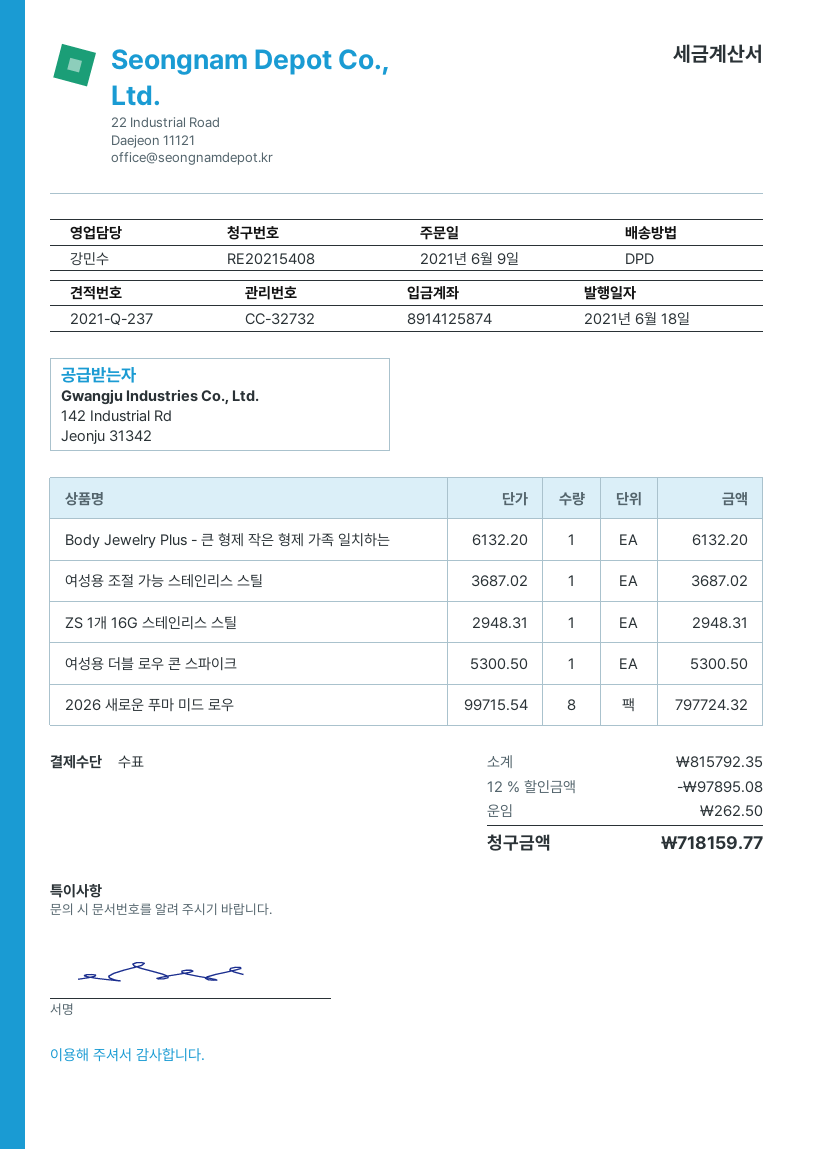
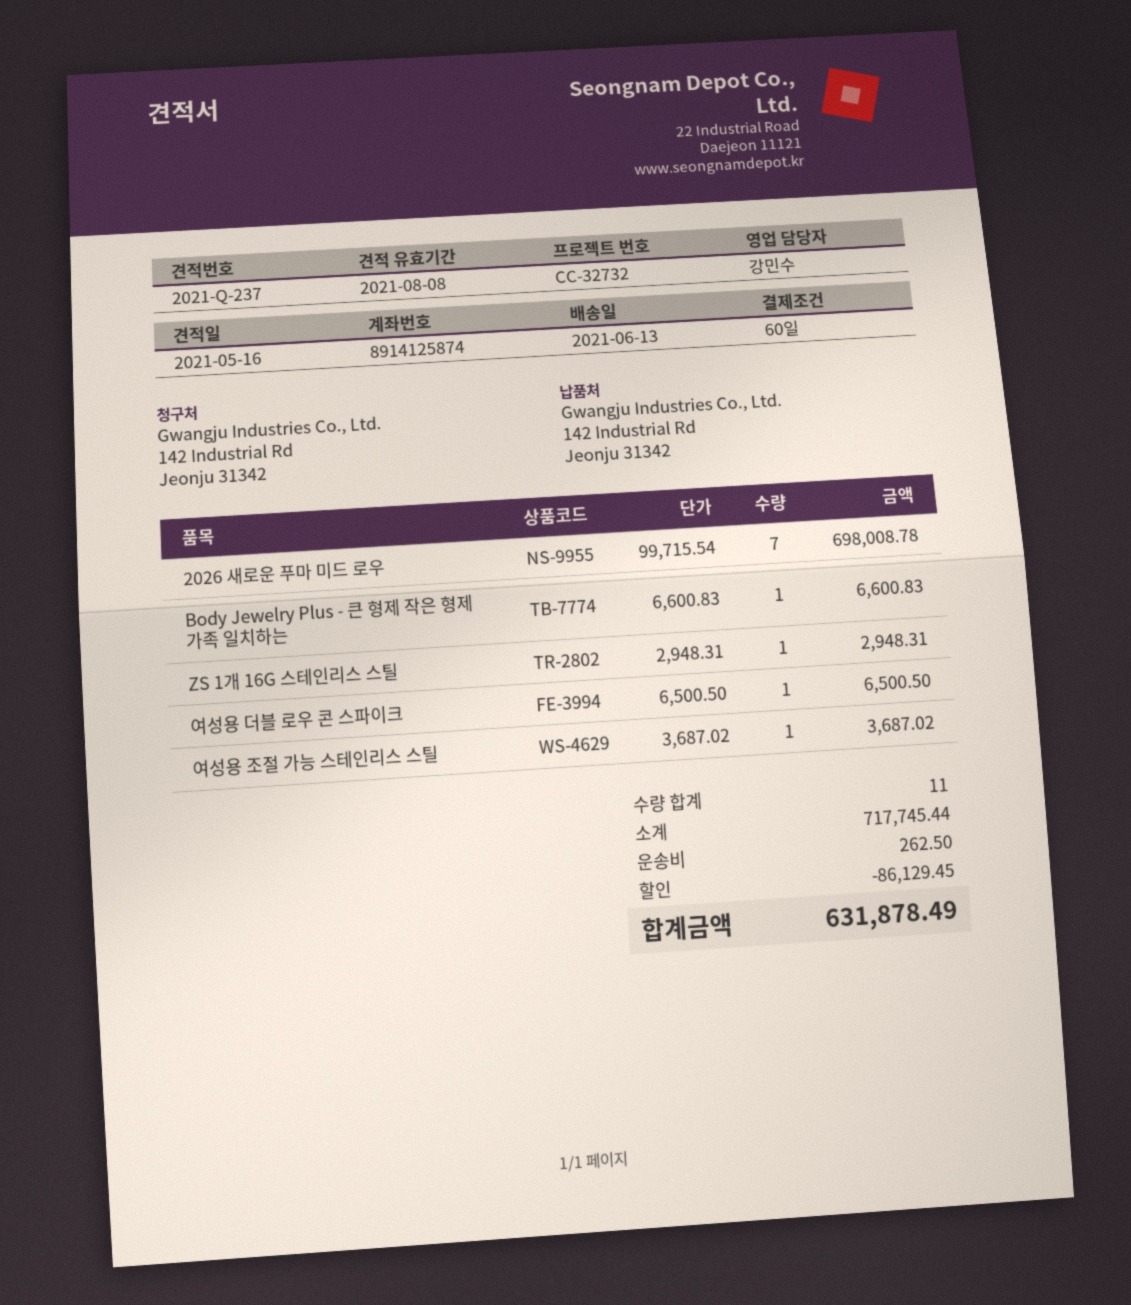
Body Jewelry Plus - 큰 형제 작은 형제 가족 일치하는: 1 x 6132.20 = 6132.20 -> 1 x 6600.83 = 6600.83
여성용 더블 로우 콘 스파이크: 1 x 5300.50 = 5300.50 -> 1 x 6500.50 = 6500.50
2026 새로운 푸마 미드 로우: 8 x 99715.54 = 797724.32 -> 7 x 99715.54 = 698008.78
subtotal: 815792.35 -> 717745.44
discount: 97895.08 -> 86129.45
total: 718159.77 -> 631878.49

